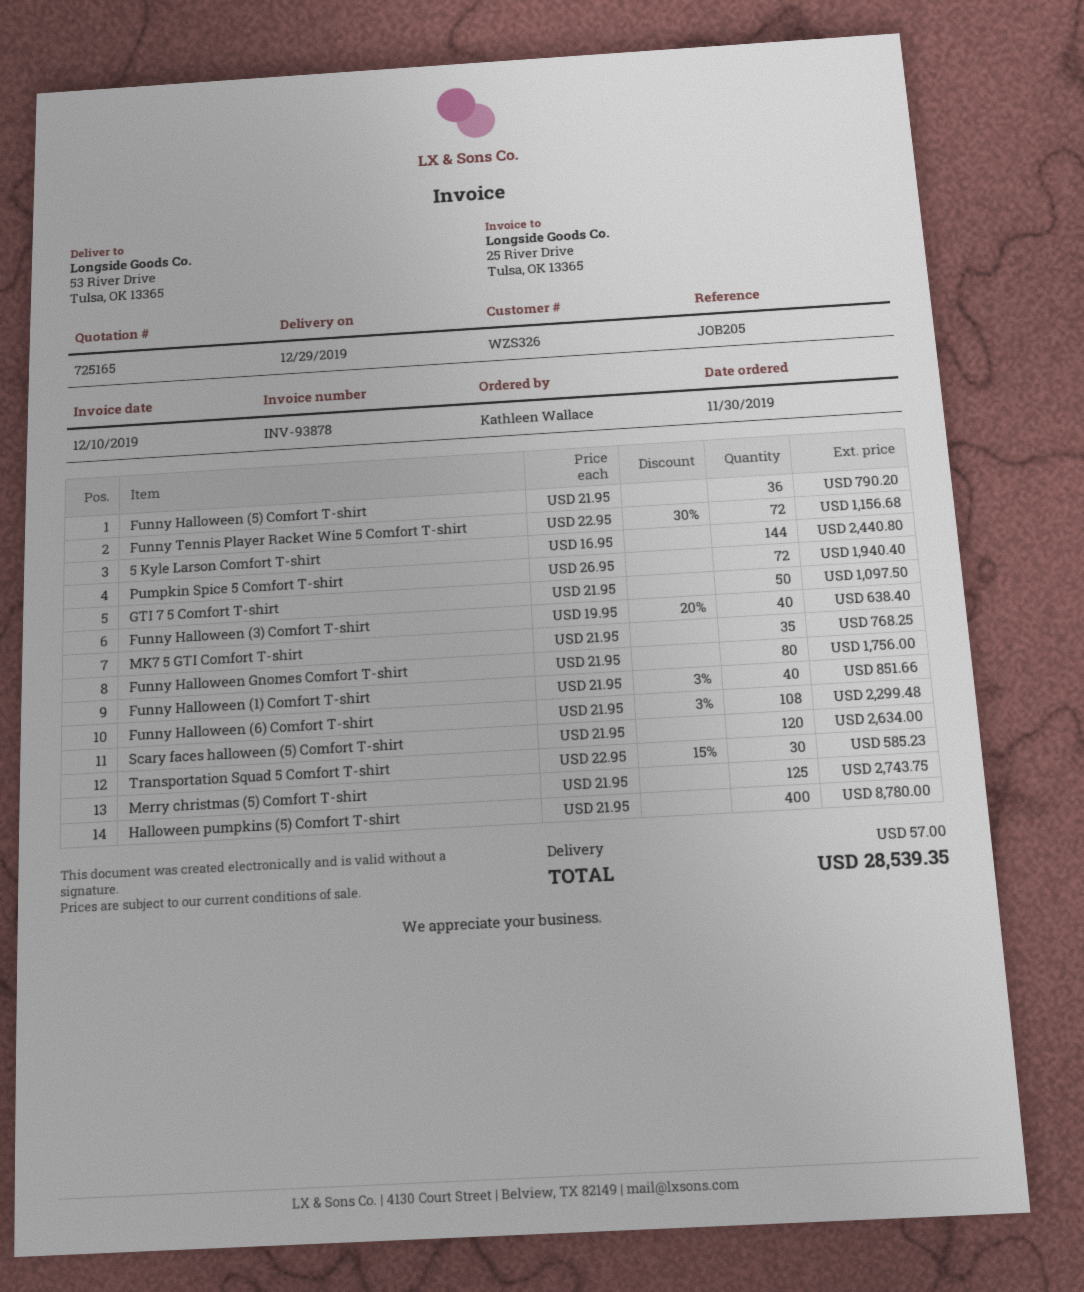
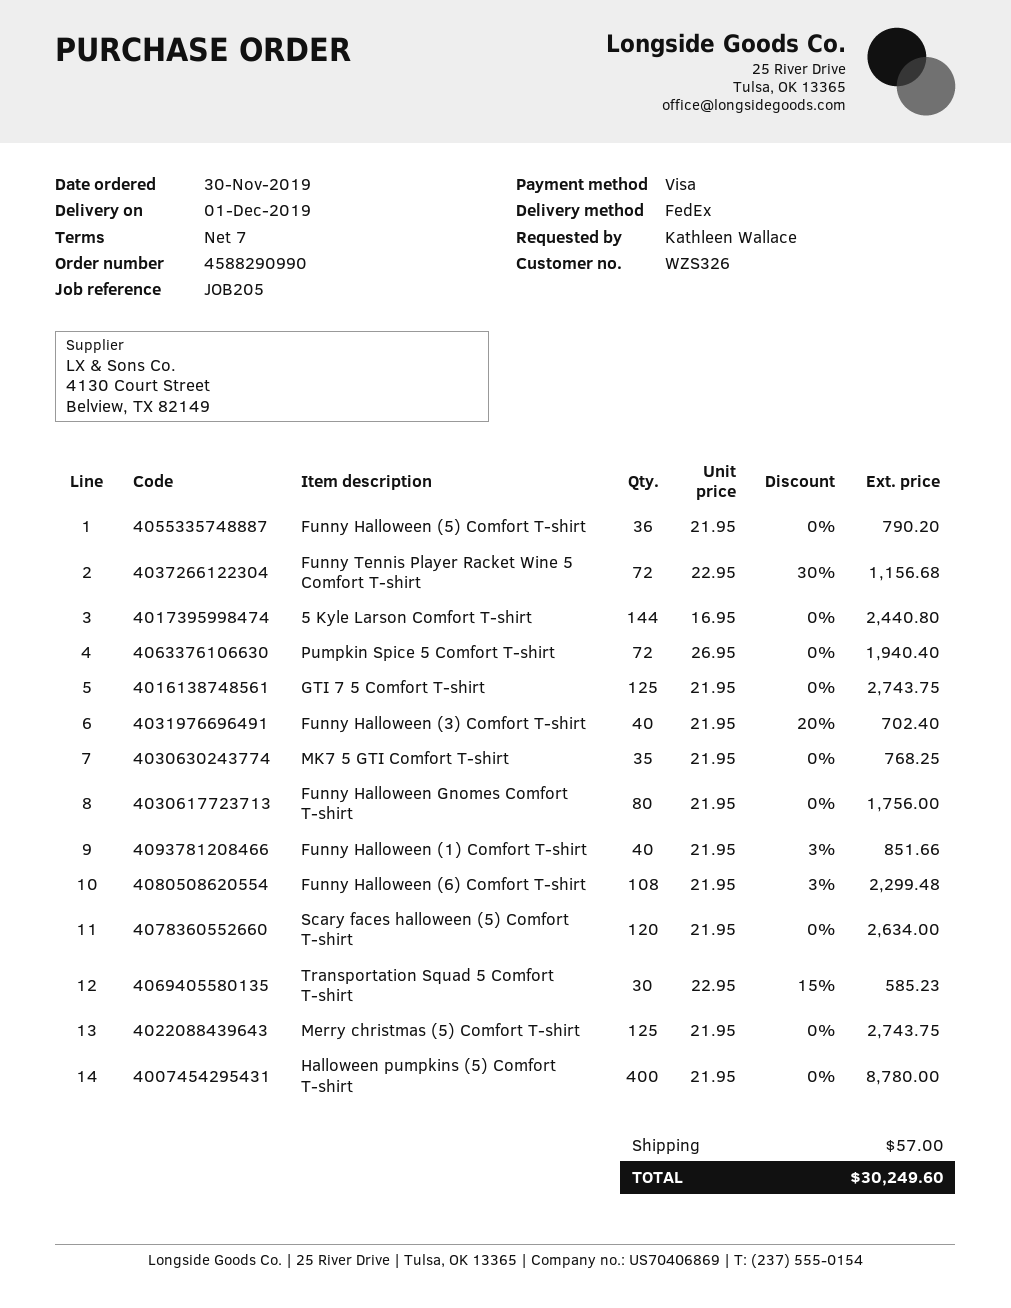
delivery date: 2019-12-29 -> 2019-12-01
GTI 7 5 Comfort T-shirt: 50 x 21.95 = 1097.50 -> 125 x 21.95 = 2743.75
Funny Halloween (3) Comfort T-shirt: 40 x 19.95 - 20% = 638.40 -> 40 x 21.95 - 20% = 702.40
total: 28539.35 -> 30249.60

